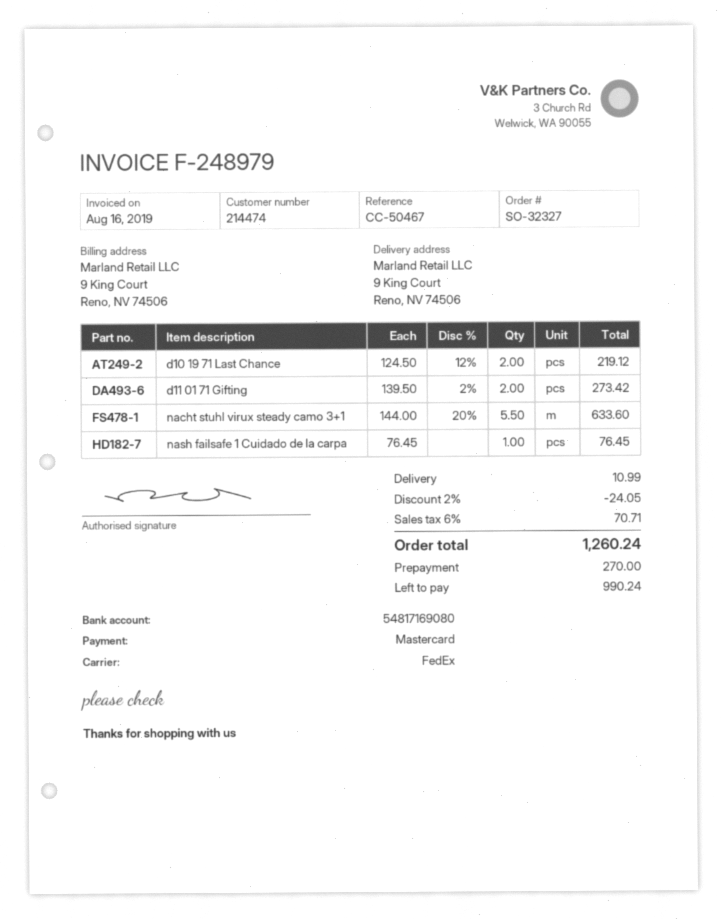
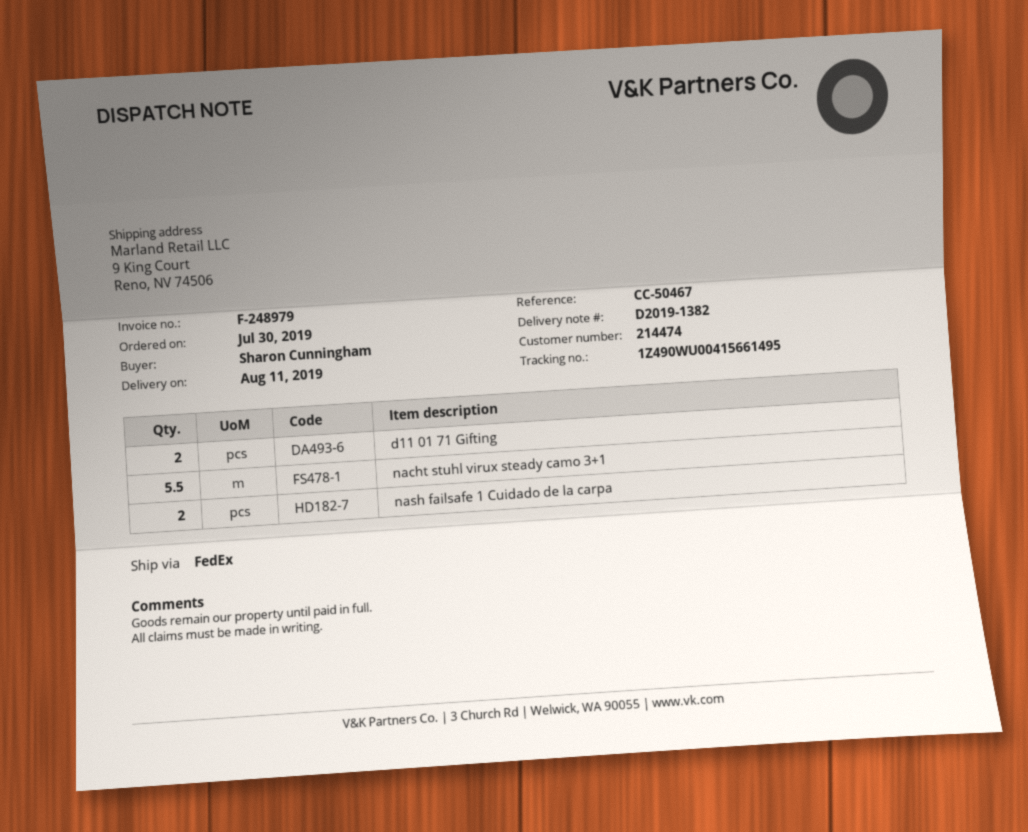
d10 19 71 Last Chance: 2 -> none
nash failsafe 1 Cuidado de la carpa: 1 -> 2

